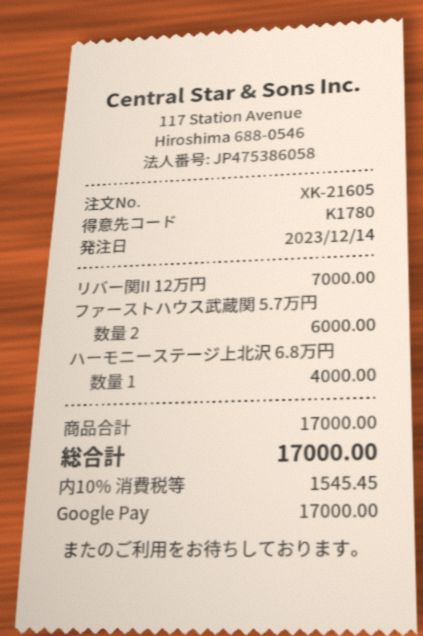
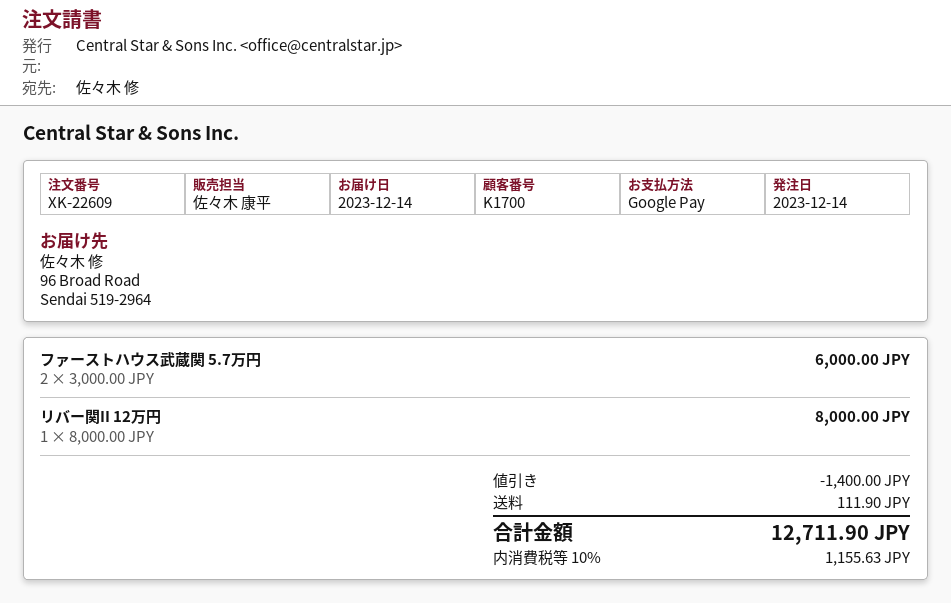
order number: XK-21605 -> XK-22609
customer number: K1780 -> K1700
リバー関II 12万円: 1 for 7000.00 -> 1 for 8000.00
ハーモニーステージ上北沢 6.8万円: 1 for 4000.00 -> none
discount: none -> 1400.00
shipping: none -> 111.90
tax: 10% = 1545.45 -> 10% = 1155.63
total: 17000.00 -> 12711.90

